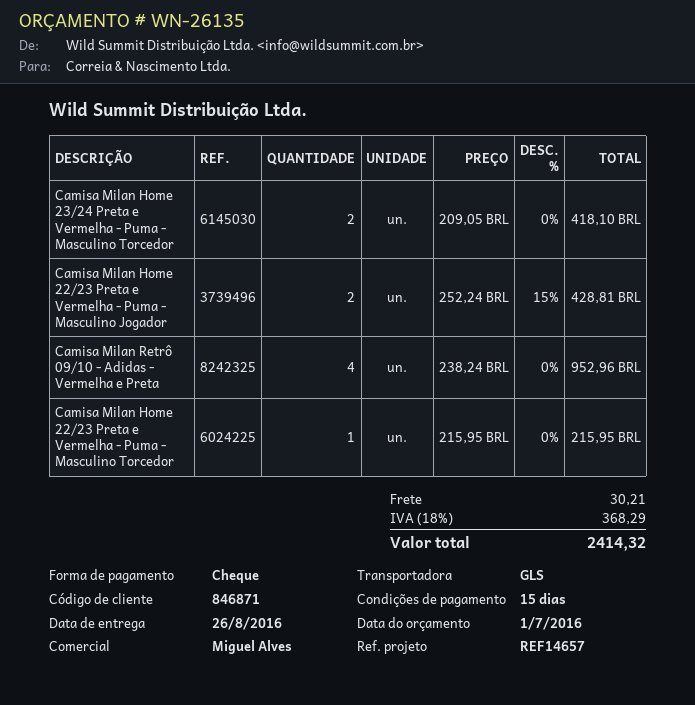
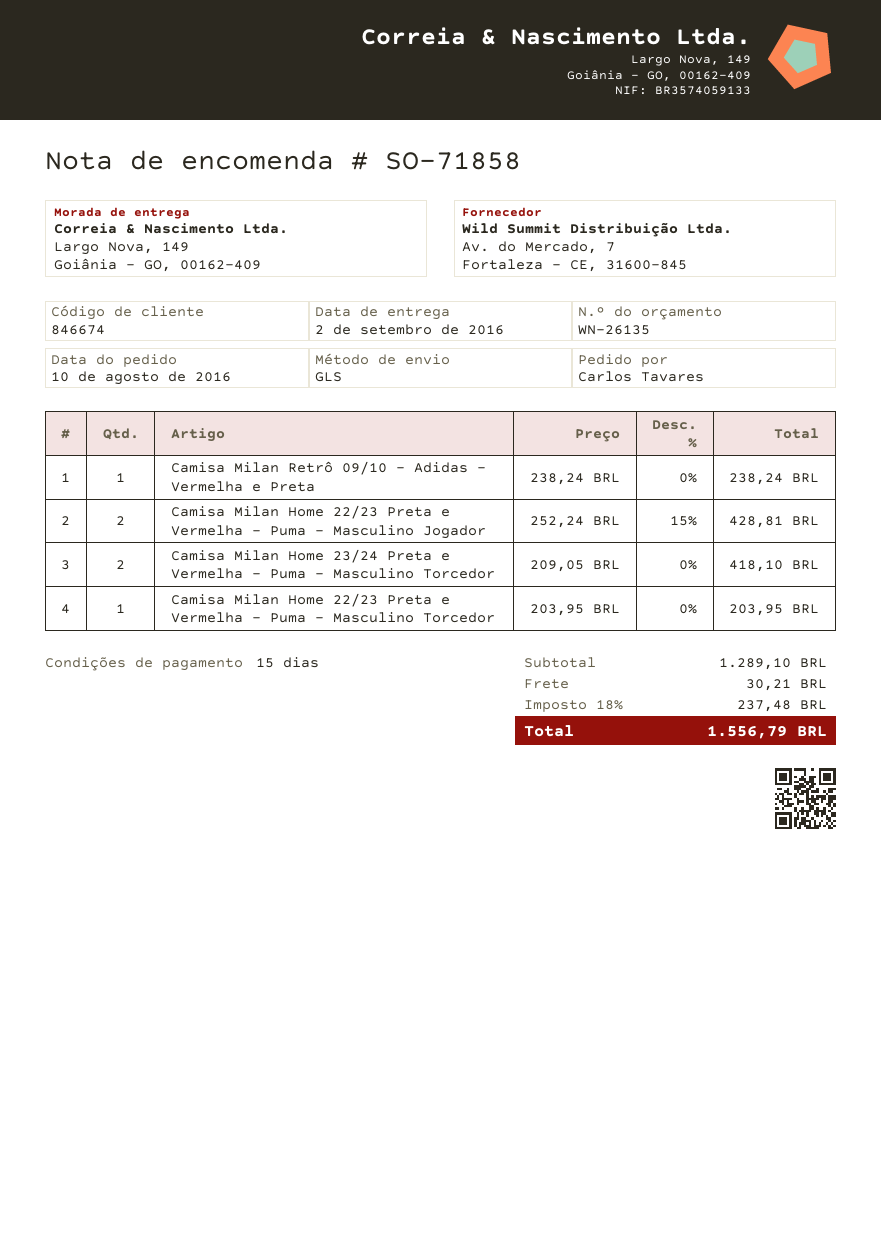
delivery date: 2016-08-26 -> 2016-09-02
customer number: 846871 -> 846674
Camisa Milan Retrô 09/10 - Adidas - Vermelha e Preta: 4 x 238.24 = 952.96 -> 1 x 238.24 = 238.24
Camisa Milan Home 22/23 Preta e Vermelha - Puma - Masculino Torcedor: 1 x 215.95 = 215.95 -> 1 x 203.95 = 203.95
tax: 18% = 368.29 -> 18% = 237.48
total: 2414.32 -> 1556.79

